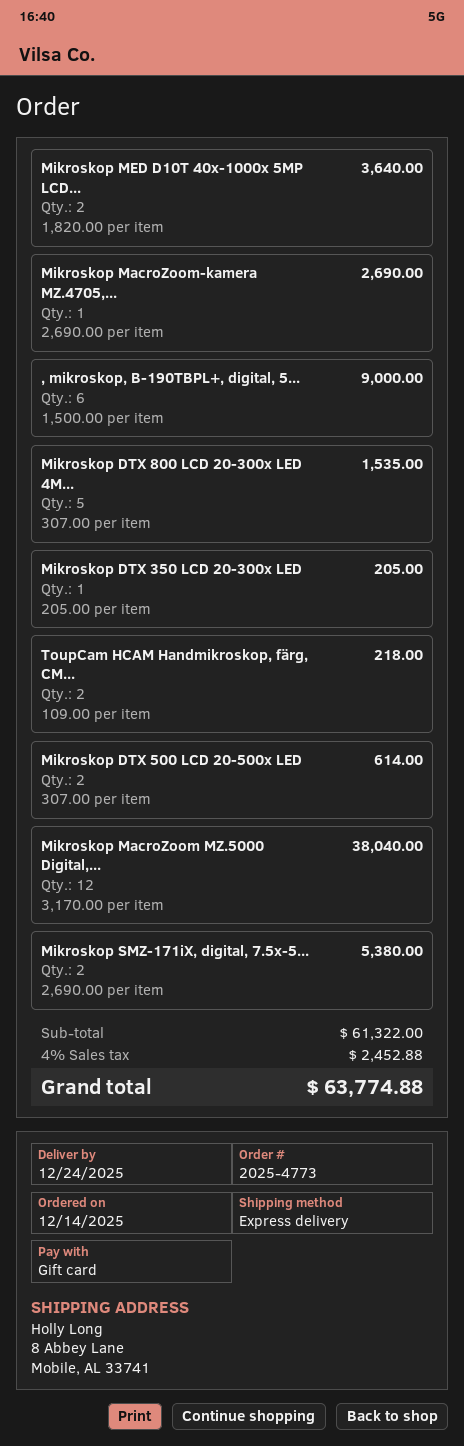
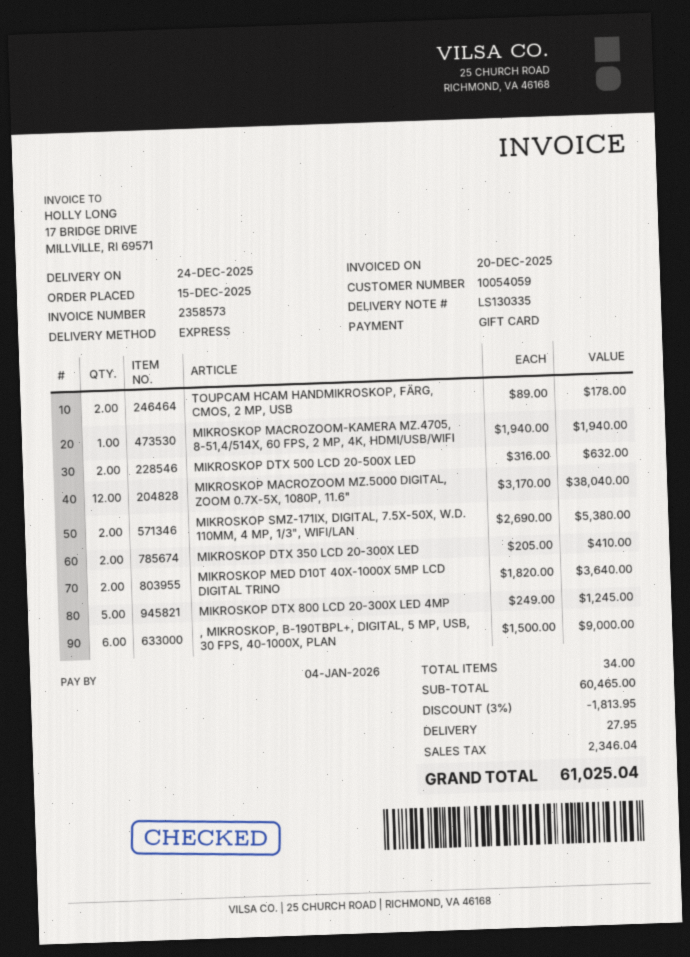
order date: 2025-12-14 -> 2025-12-15
Mikroskop MacroZoom-kamera MZ.4705,...: 1 x 2690.00 = 2690.00 -> 1 x 1940.00 = 1940.00
Mikroskop DTX 800 LCD 20-300x LED 4M...: 5 x 307.00 = 1535.00 -> 5 x 249.00 = 1245.00
Mikroskop DTX 350 LCD 20-300x LED: 1 x 205.00 = 205.00 -> 2 x 205.00 = 410.00
ToupCam HCAM Handmikroskop, färg, CM...: 2 x 109.00 = 218.00 -> 2 x 89.00 = 178.00
Mikroskop DTX 500 LCD 20-500x LED: 2 x 307.00 = 614.00 -> 2 x 316.00 = 632.00
subtotal: 61322.00 -> 60465.00
discount: none -> 3% = 1813.95
shipping: none -> 27.95
tax: 2452.88 -> 2346.04
total: 63774.88 -> 61025.04

